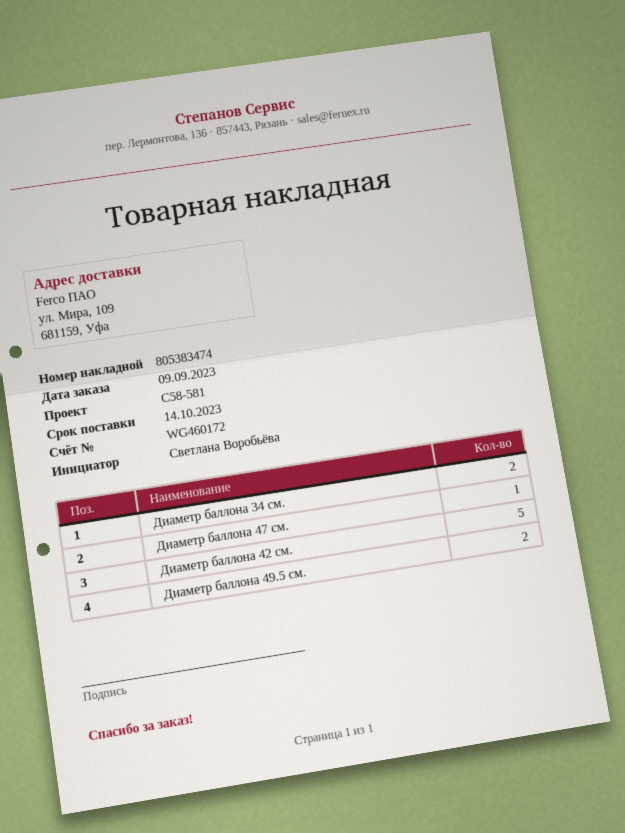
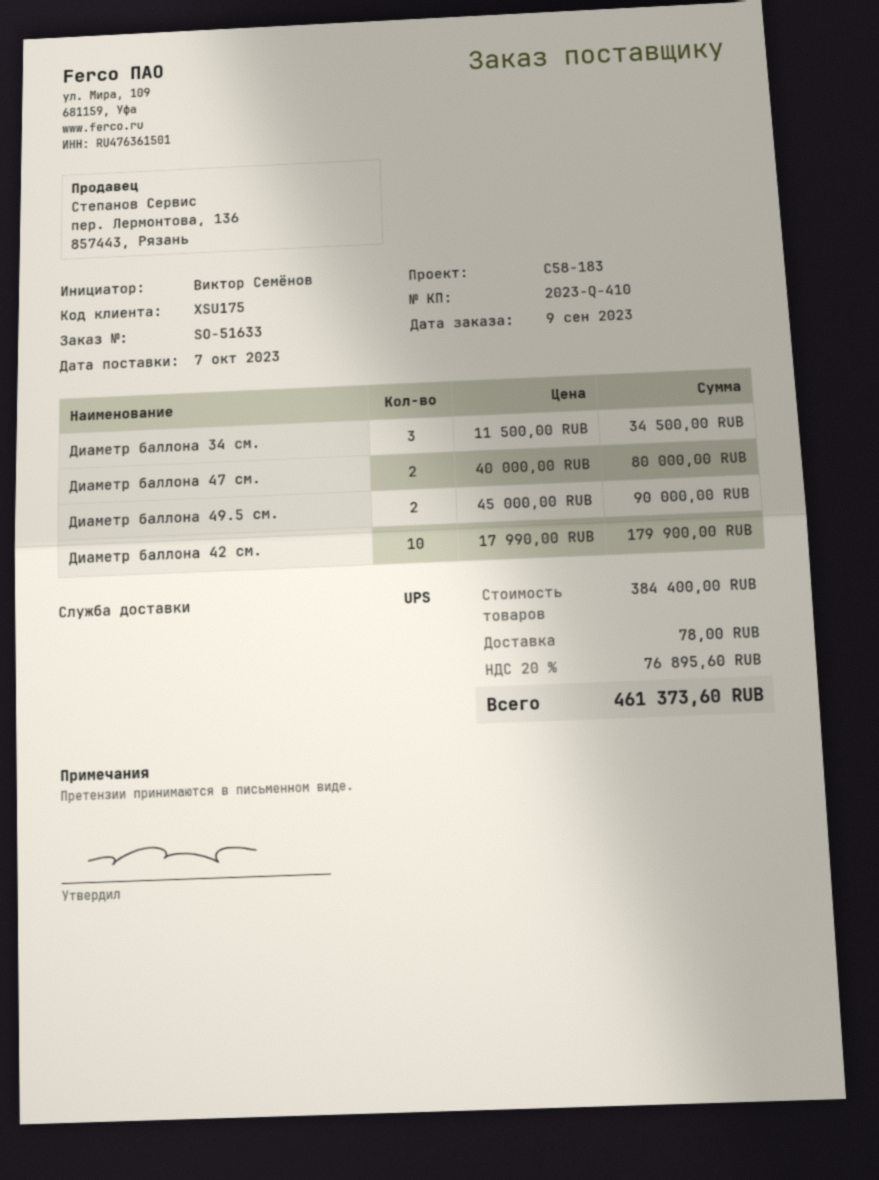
delivery date: 2023-10-14 -> 2023-10-07
reference: C58-581 -> C58-183
ordered by: Светлана Воробьёва -> Виктор Семёнов
Диаметр баллона 34 см.: 2 -> 3
Диаметр баллона 47 см.: 1 -> 2
Диаметр баллона 42 см.: 5 -> 10

